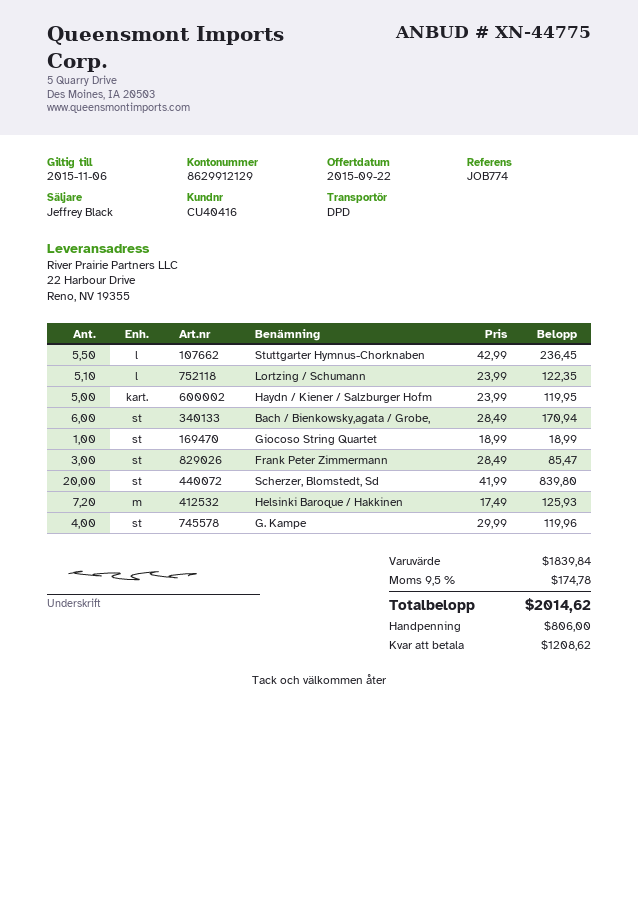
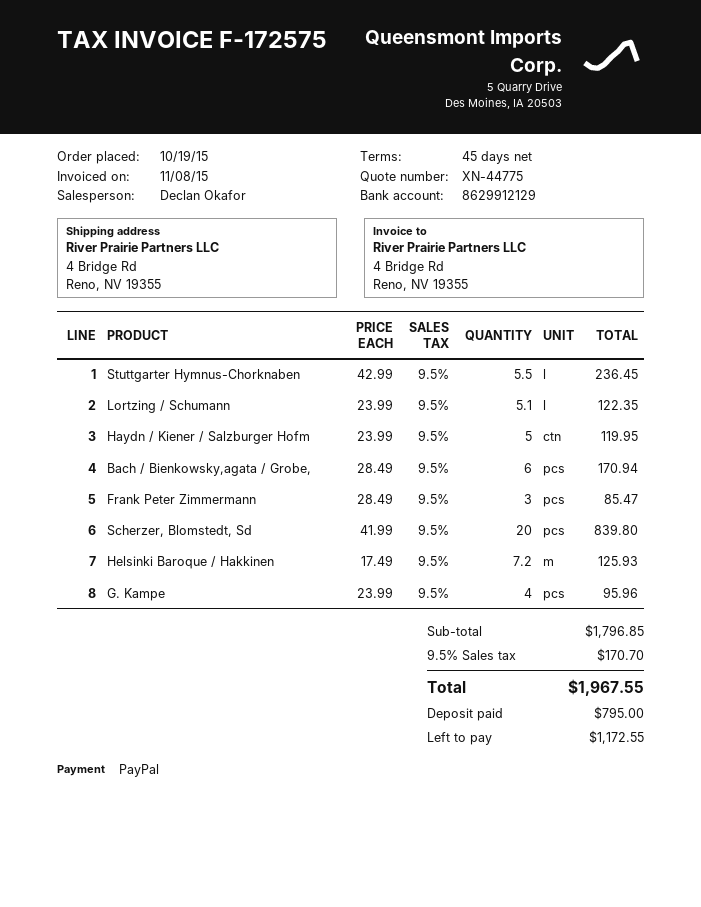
sales rep: Jeffrey Black -> Declan Okafor
ship to: 22 Harbour Drive, Reno, NV 19355 -> 4 Bridge Rd, Reno, NV 19355
Giocoso String Quartet: 1 x 18.99 = 18.99 -> none
G. Kampe: 4 x 29.99 = 119.96 -> 4 x 23.99 = 95.96
subtotal: 1839.84 -> 1796.85
tax: 9.5% = 174.78 -> 9.5% = 170.70
total: 2014.62 -> 1967.55
deposit: 806.00 -> 795.00
balance: 1208.62 -> 1172.55

